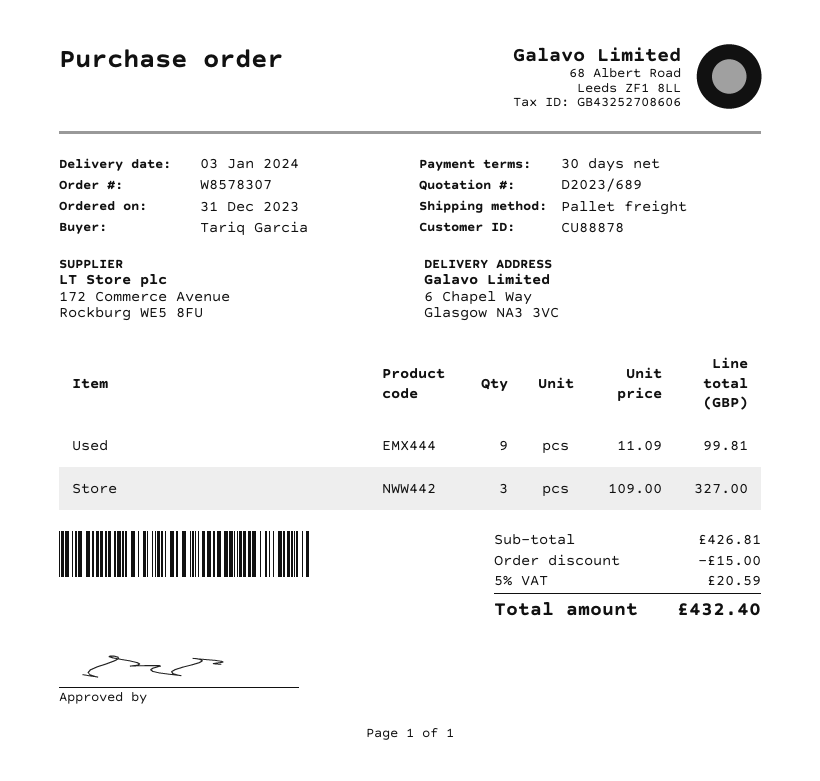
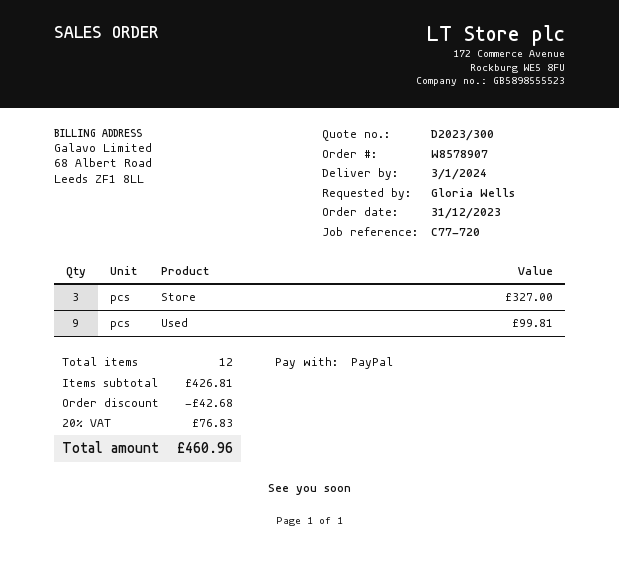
quote number: D2023/689 -> D2023/300
order number: W8578307 -> W8578907
ordered by: Tariq Garcia -> Gloria Wells
discount: 15.00 -> 42.68
tax: 5% = 20.59 -> 20% = 76.83
total: 432.40 -> 460.96

